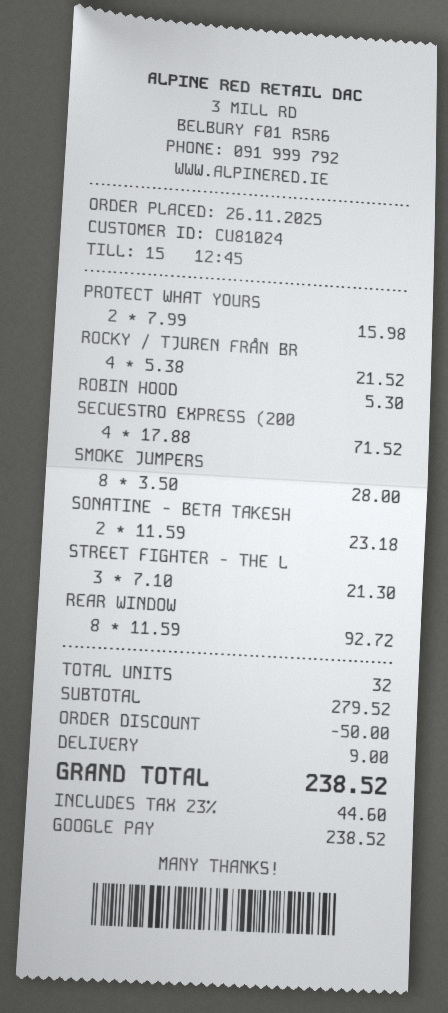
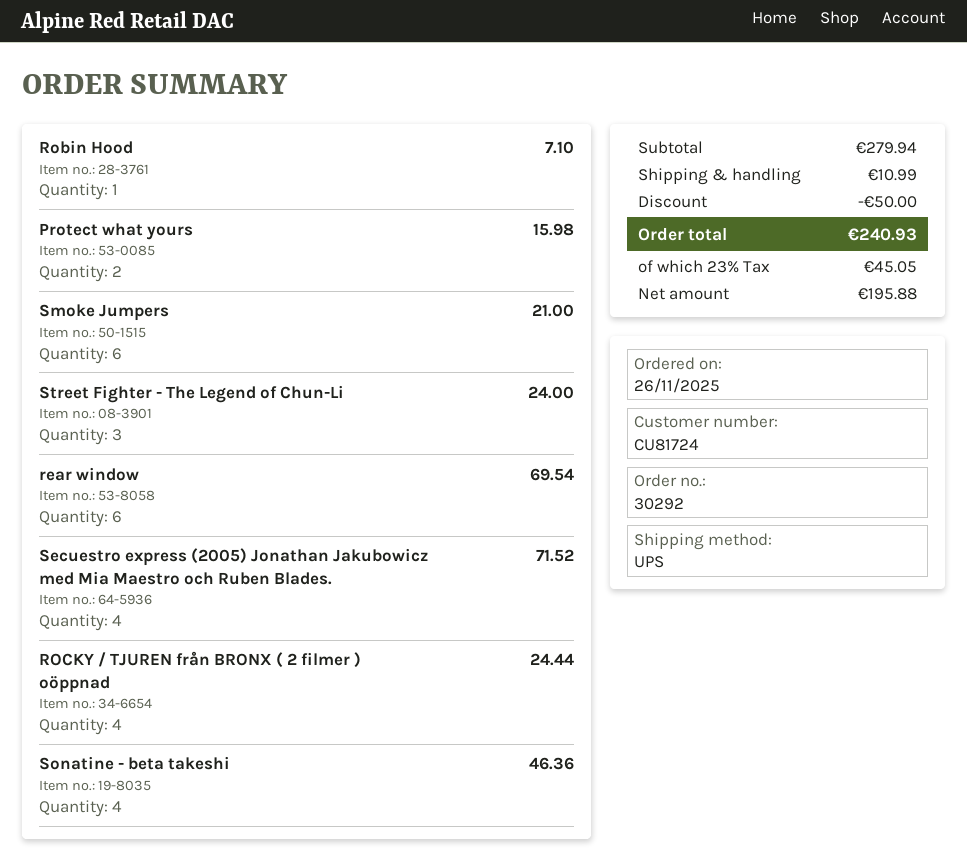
customer number: CU81024 -> CU81724
ROCKY / TJUREN FRÅN BR: 4 for 21.52 -> 4 for 24.44
ROBIN HOOD: 1 for 5.30 -> 1 for 7.10
SMOKE JUMPERS: 8 for 28.00 -> 6 for 21.00
SONATINE - BETA TAKESH: 2 for 23.18 -> 4 for 46.36
STREET FIGHTER - THE L: 3 for 21.30 -> 3 for 24.00
REAR WINDOW: 8 for 92.72 -> 6 for 69.54
subtotal: 279.52 -> 279.94
shipping: 9.00 -> 10.99
tax: 23% = 44.60 -> 23% = 45.05
total: 238.52 -> 240.93

